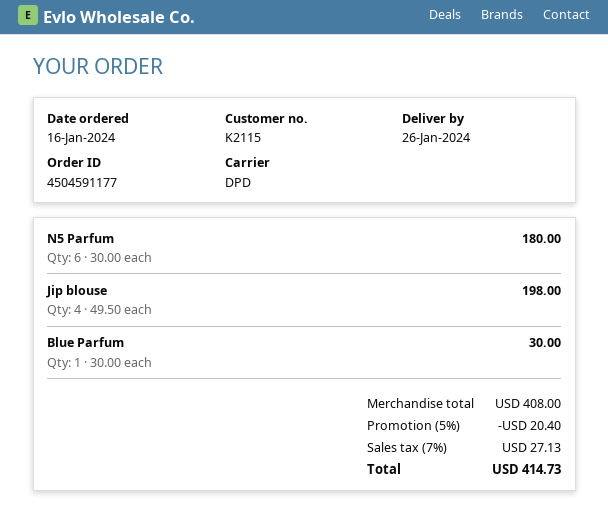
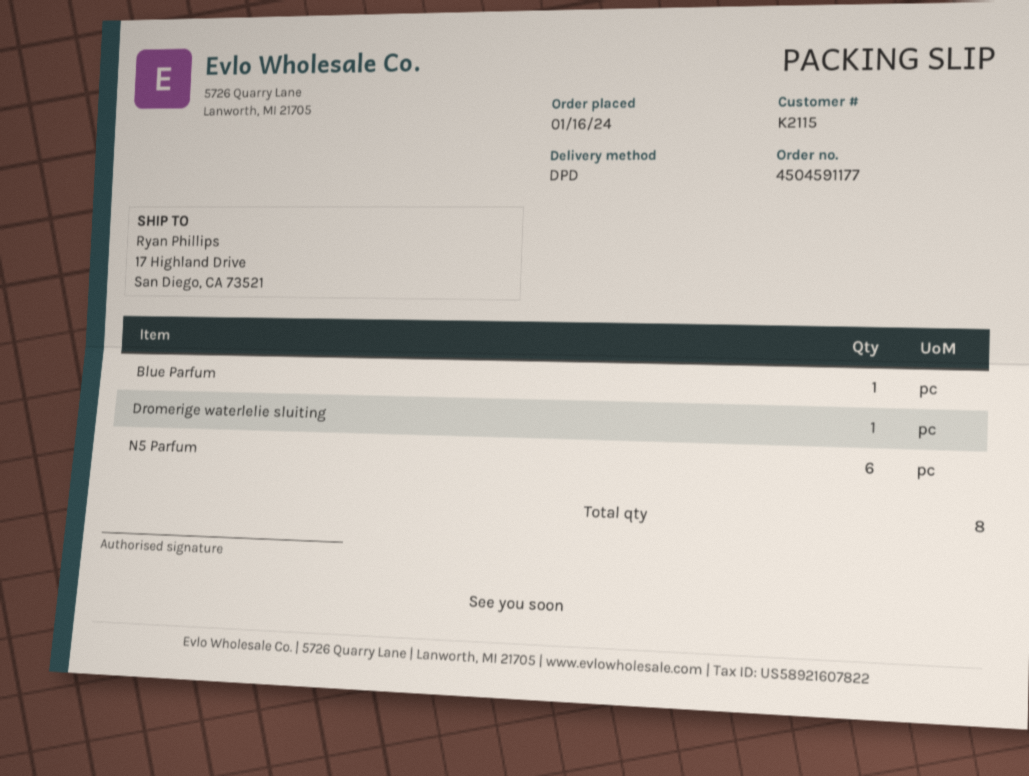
Jip blouse: 4 -> none
Dromerige waterlelie sluiting: none -> 1

